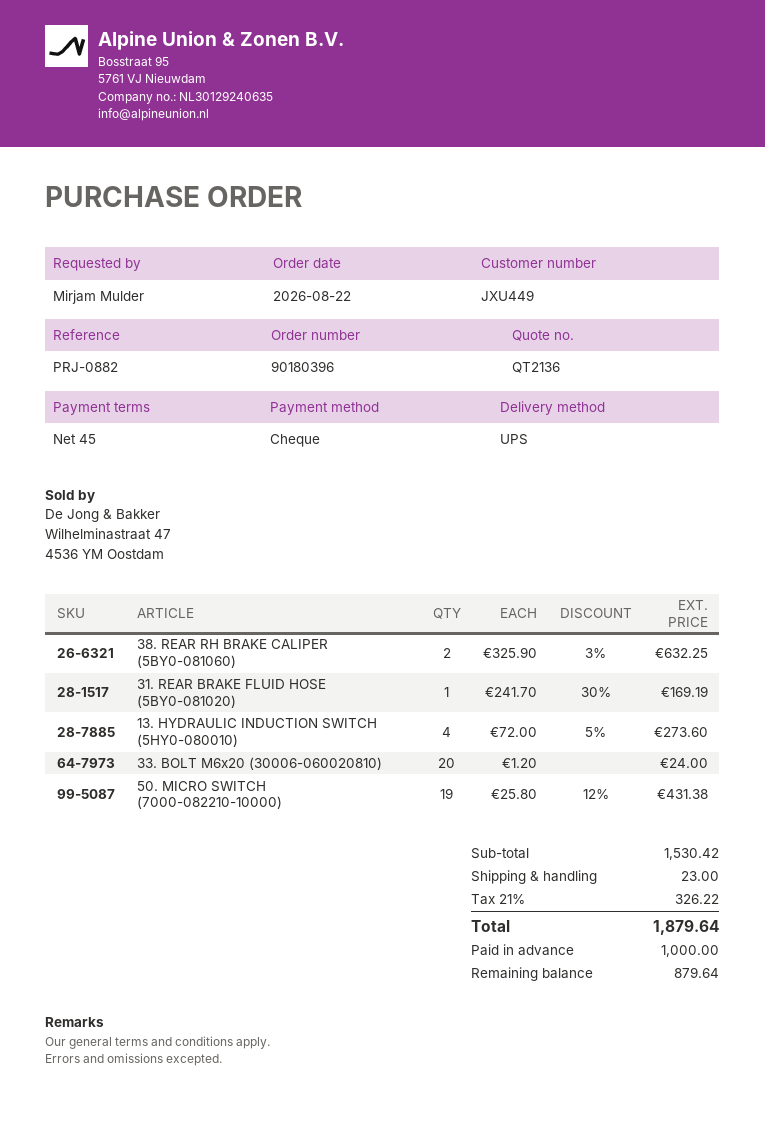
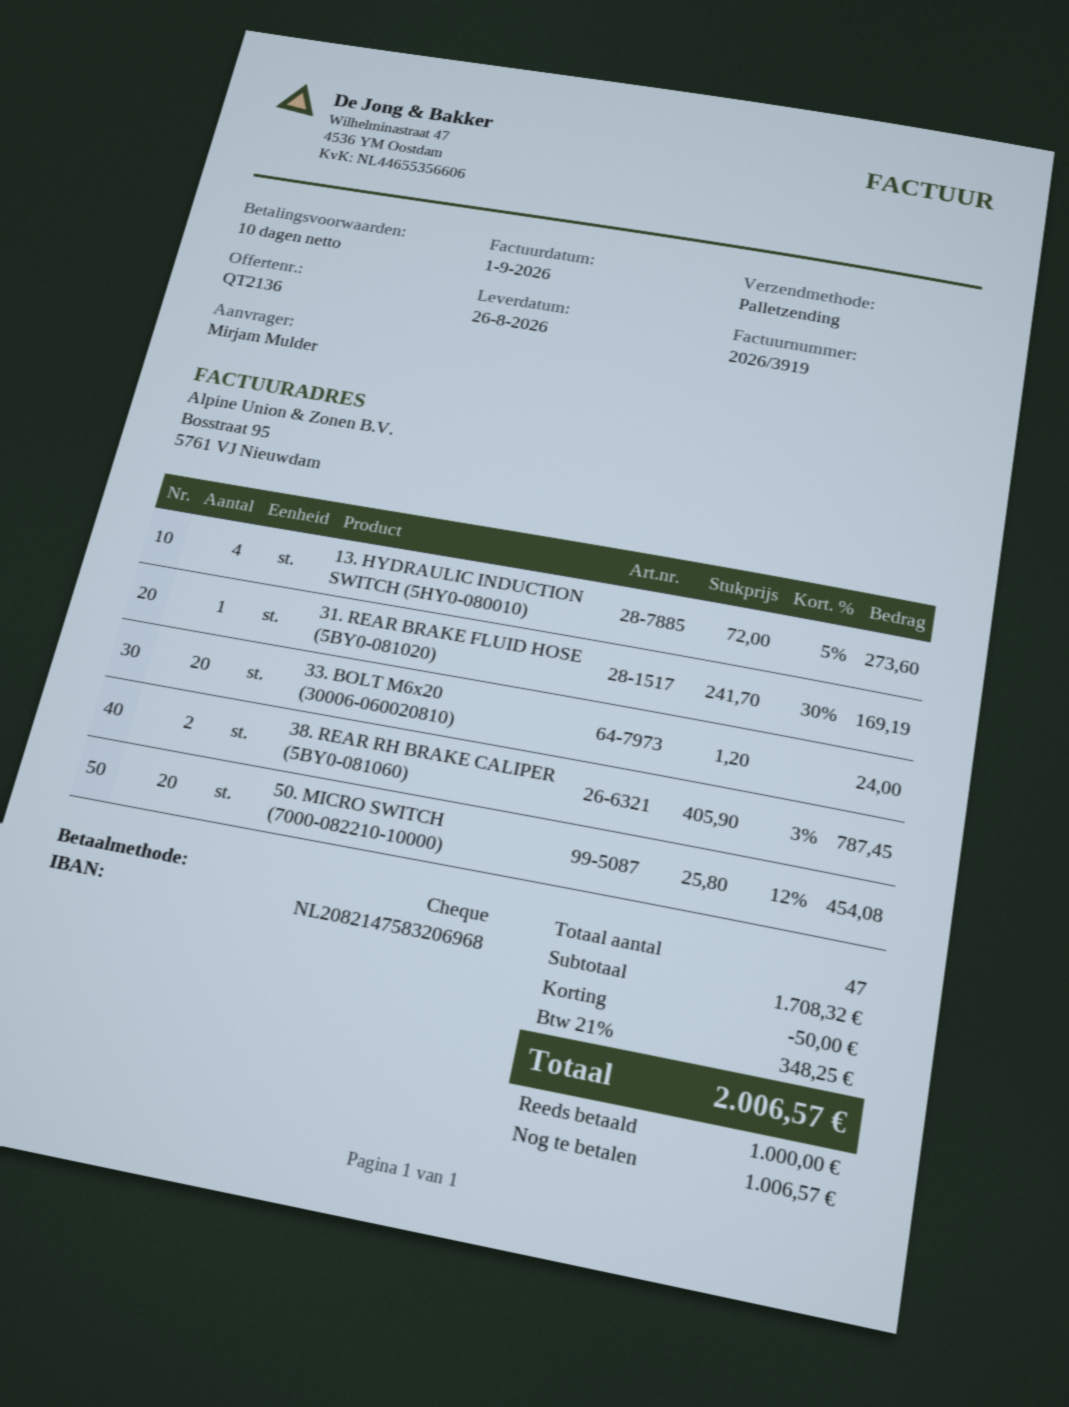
payment terms: 45 days -> 10 days
shipping method: UPS -> pallet freight
38. REAR RH BRAKE CALIPER (5BY0-081060): 2 x 325.90 - 3% = 632.25 -> 2 x 405.90 - 3% = 787.45
50. MICRO SWITCH (7000-082210-10000): 19 x 25.80 - 12% = 431.38 -> 20 x 25.80 - 12% = 454.08
subtotal: 1530.42 -> 1708.32
discount: none -> 50.00
shipping: 23.00 -> none
tax: 21% = 326.22 -> 21% = 348.25
total: 1879.64 -> 2006.57
balance: 879.64 -> 1006.57

